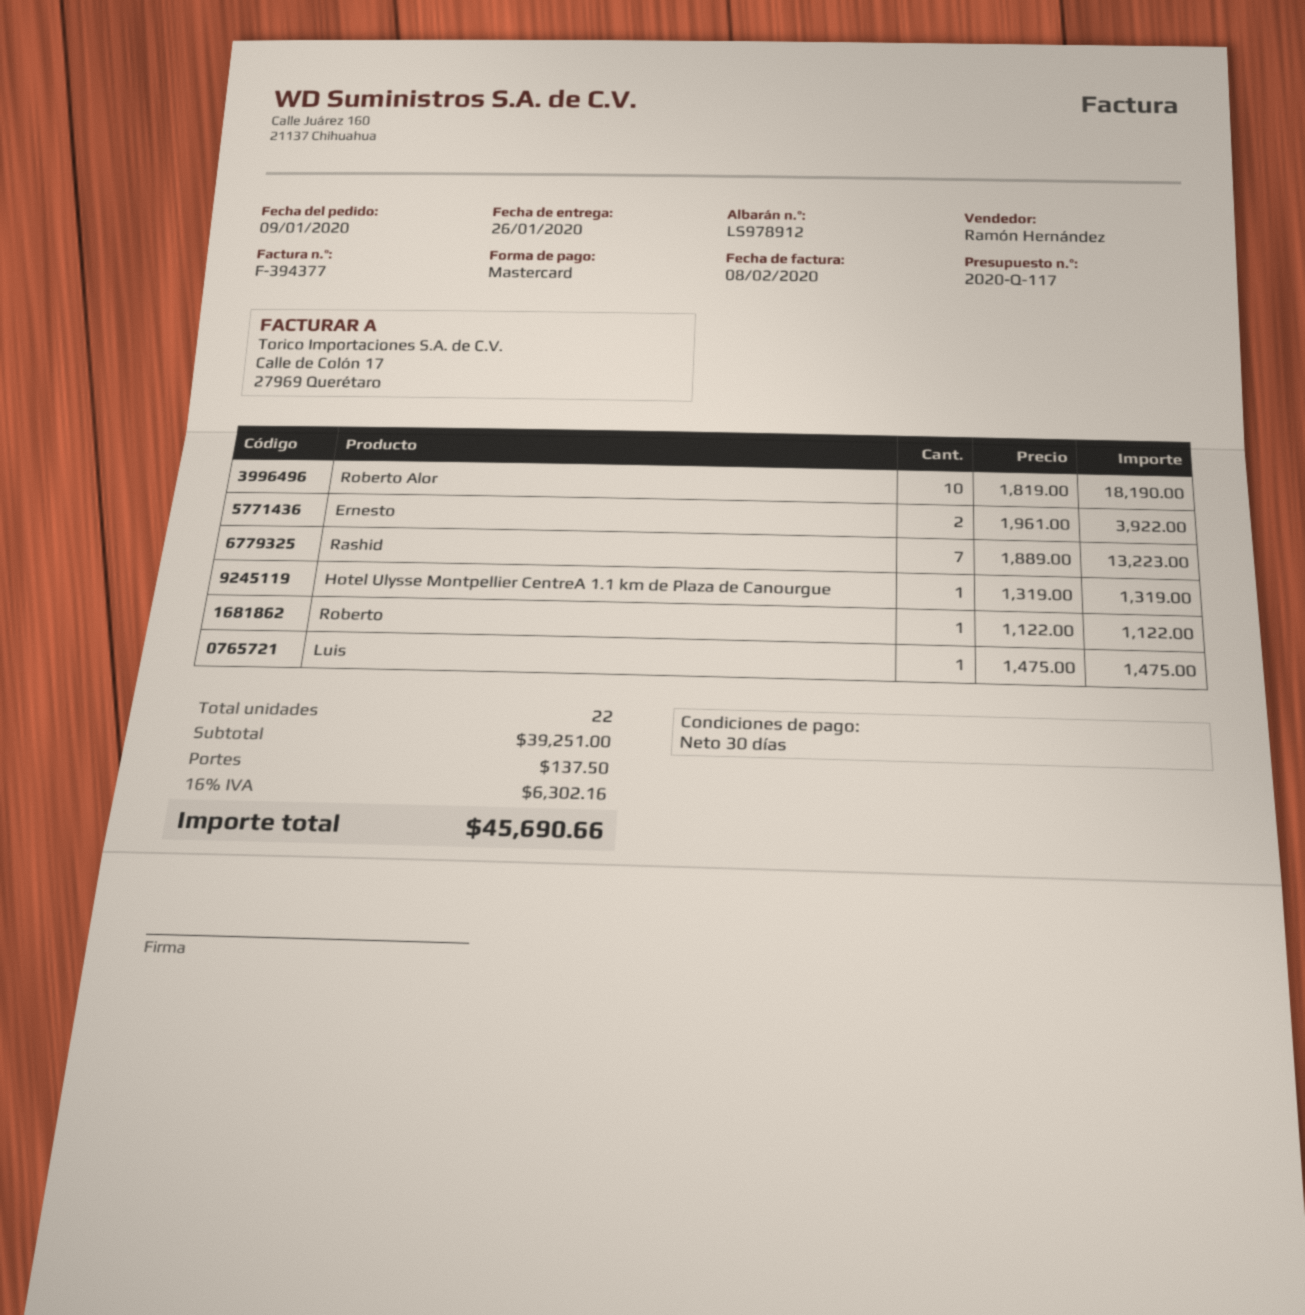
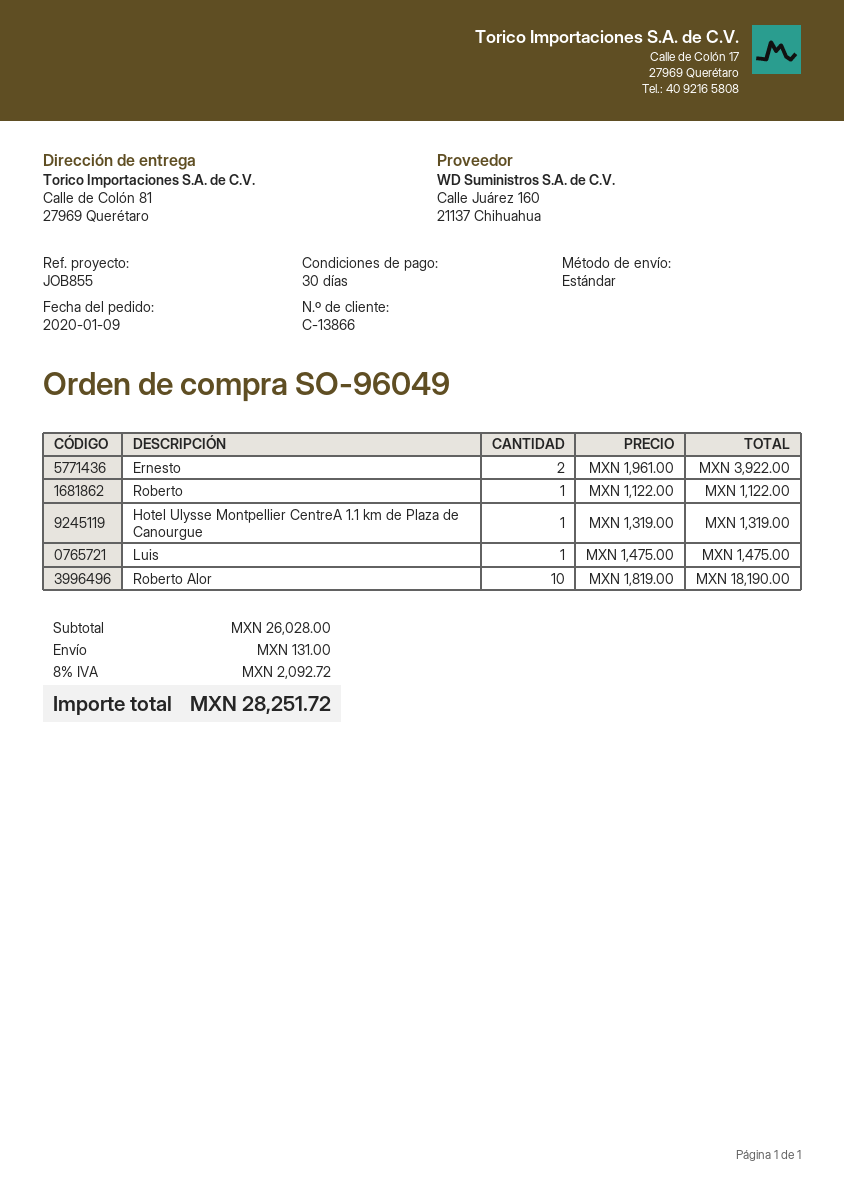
Rashid: 7 x 1889.00 = 13223.00 -> none
subtotal: 39251.00 -> 26028.00
shipping: 137.50 -> 131.00
tax: 16% = 6302.16 -> 8% = 2092.72
total: 45690.66 -> 28251.72

